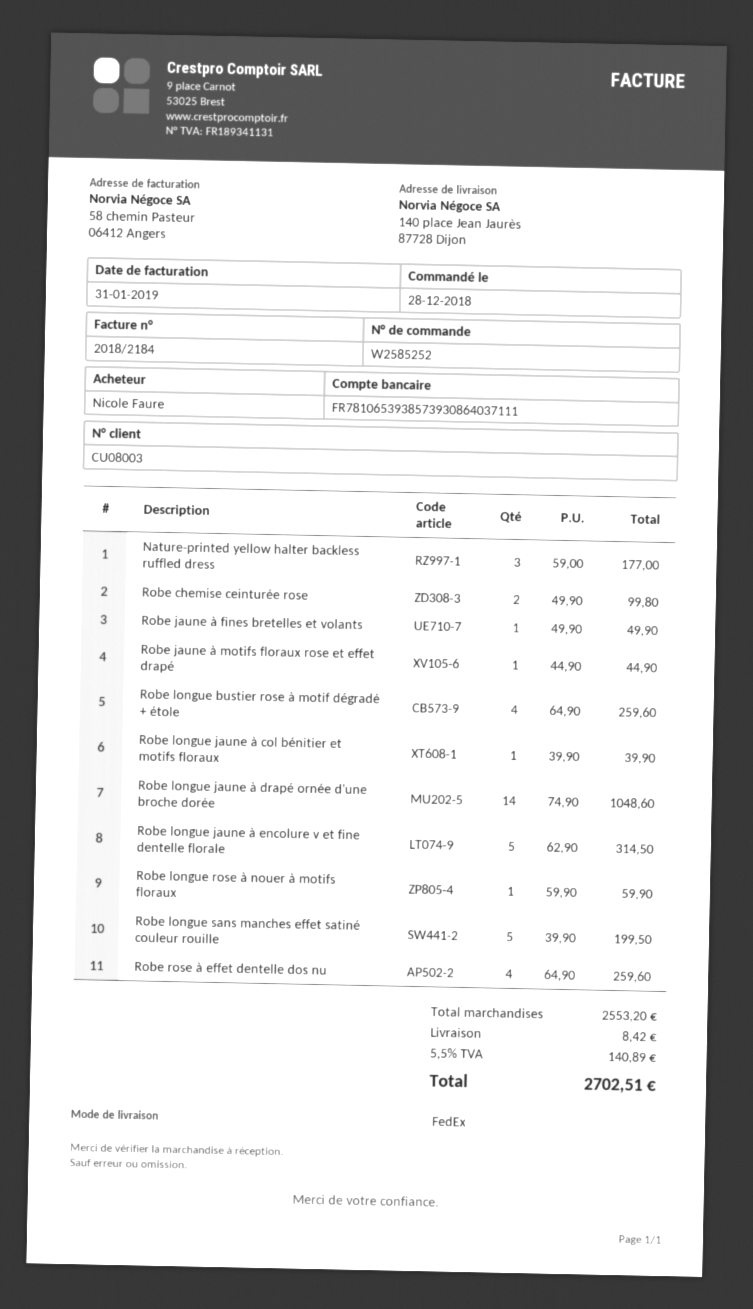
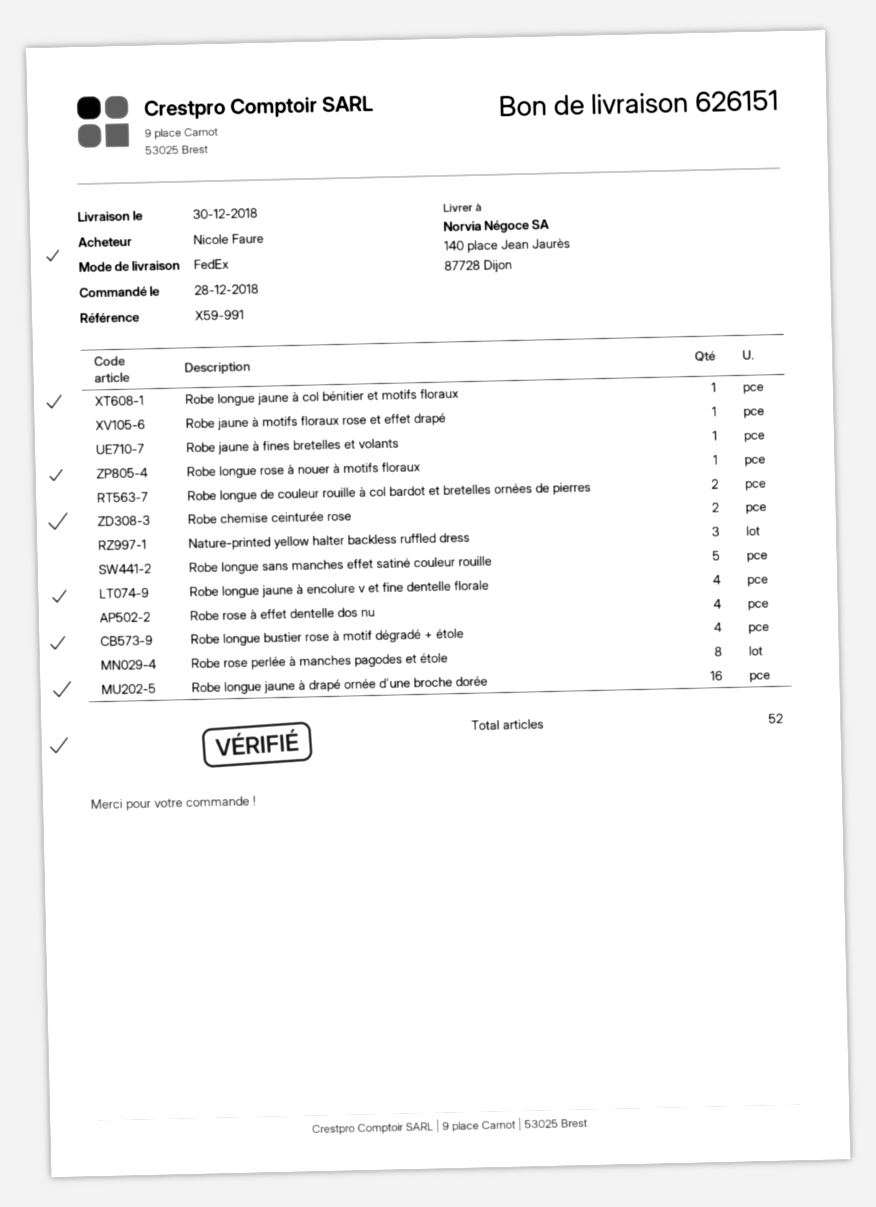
Robe longue jaune à drapé ornée d'une broche dorée: 14 -> 16
Robe longue jaune à encolure v et fine dentelle florale: 5 -> 4
Robe longue de couleur rouille à col bardot et bretelles ornées de pierres: none -> 2
Robe rose perlée à manches pagodes et étole: none -> 8

